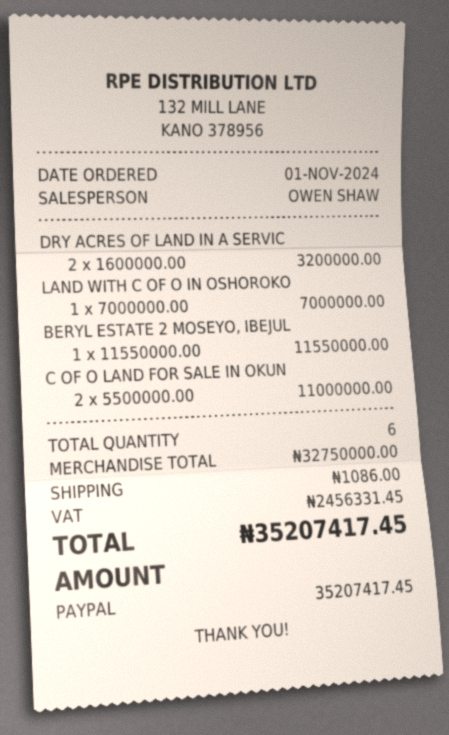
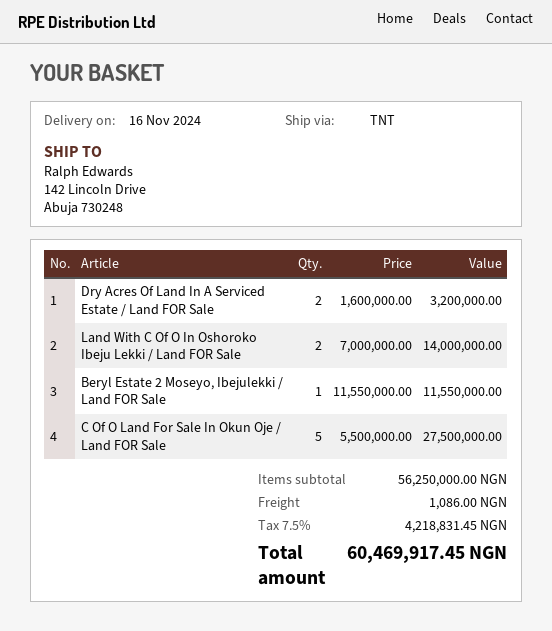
LAND WITH C OF O IN OSHOROKO: 1 x 7000000.00 = 7000000.00 -> 2 x 7000000.00 = 14000000.00
C OF O LAND FOR SALE IN OKUN: 2 x 5500000.00 = 11000000.00 -> 5 x 5500000.00 = 27500000.00
subtotal: 32750000.00 -> 56250000.00
tax: 2456331.45 -> 4218831.45
total: 35207417.45 -> 60469917.45

